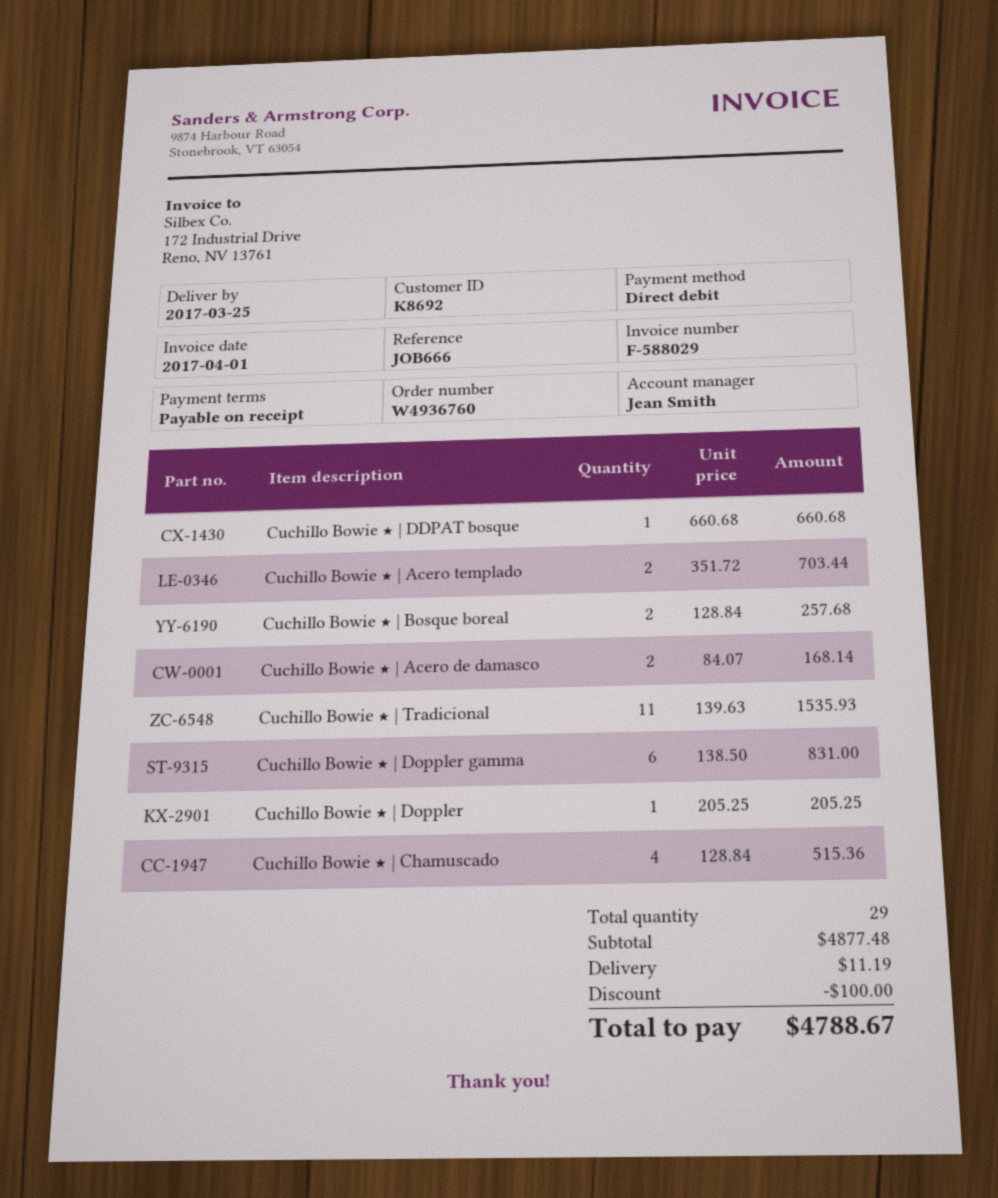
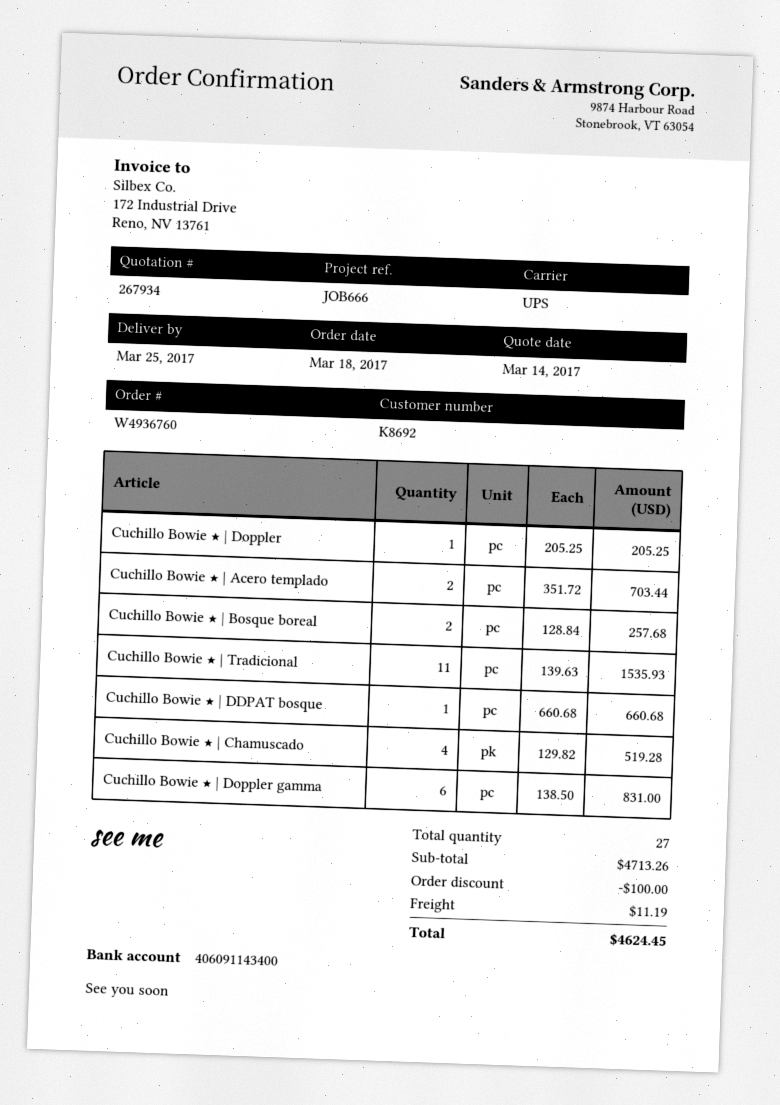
Cuchillo Bowie ★ | Acero de damasco: 2 x 84.07 = 168.14 -> none
Cuchillo Bowie ★ | Chamuscado: 4 x 128.84 = 515.36 -> 4 x 129.82 = 519.28
total quantity: 29 -> 27
subtotal: 4877.48 -> 4713.26
total: 4788.67 -> 4624.45

